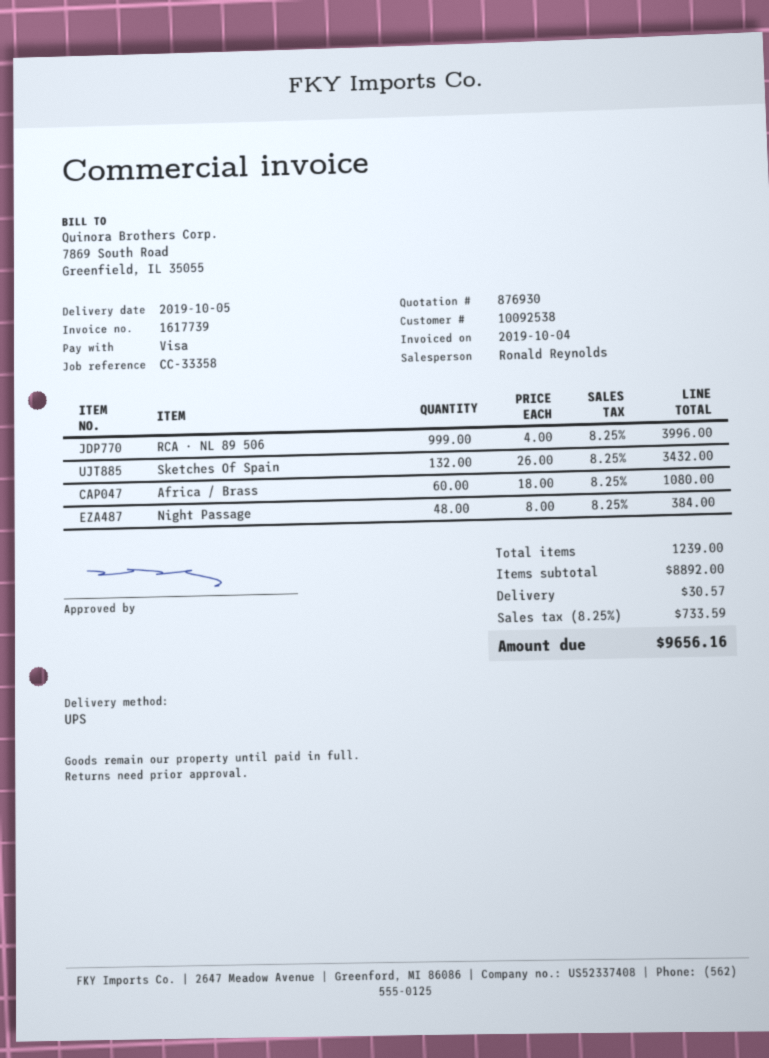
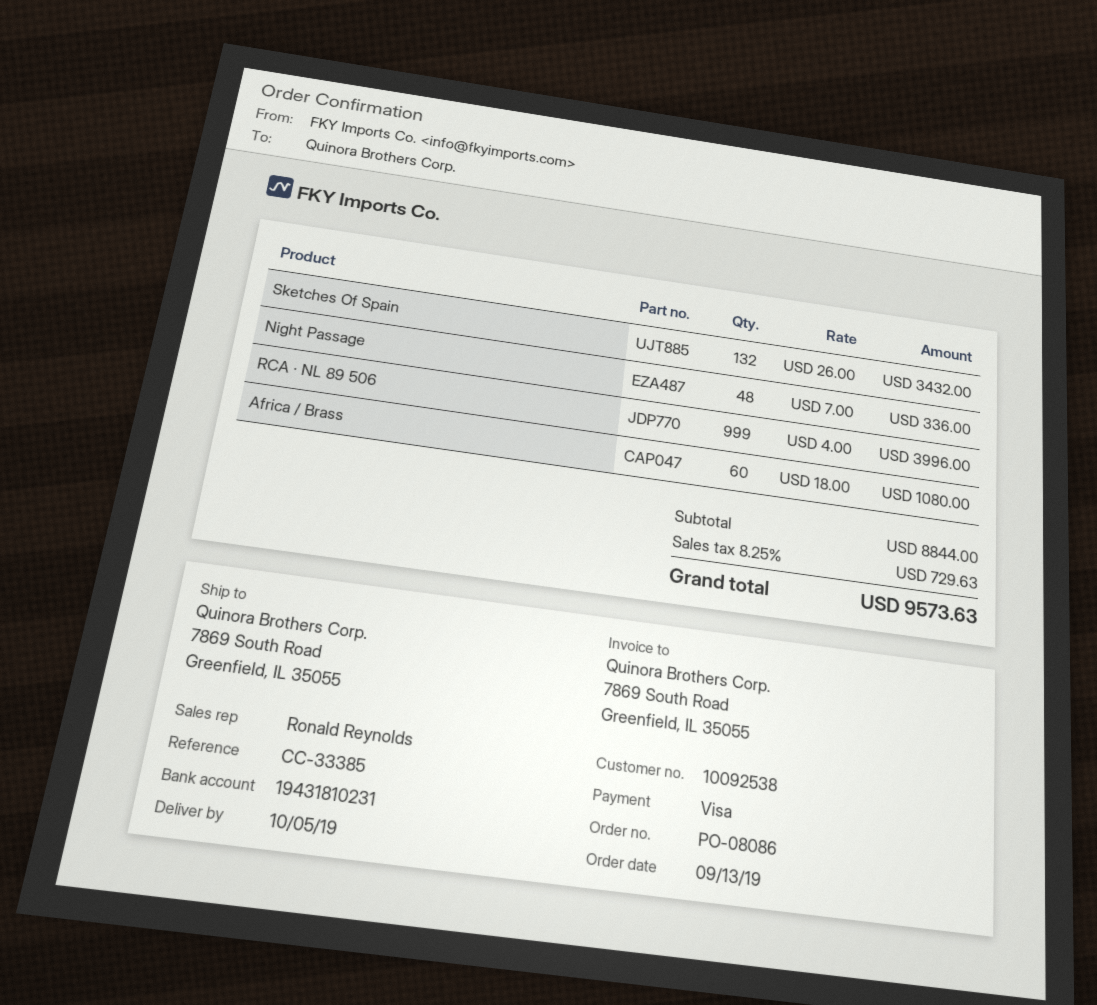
reference: CC-33358 -> CC-33385
Night Passage: 48 x 8.00 = 384.00 -> 48 x 7.00 = 336.00
subtotal: 8892.00 -> 8844.00
shipping: 30.57 -> none
tax: 8.25% = 733.59 -> 8.25% = 729.63
total: 9656.16 -> 9573.63

